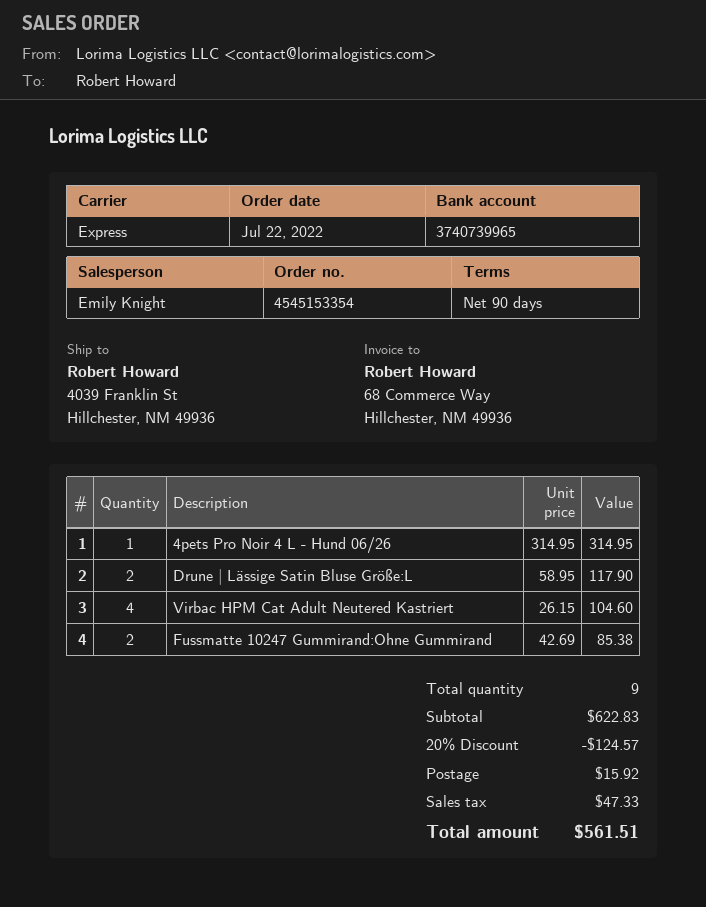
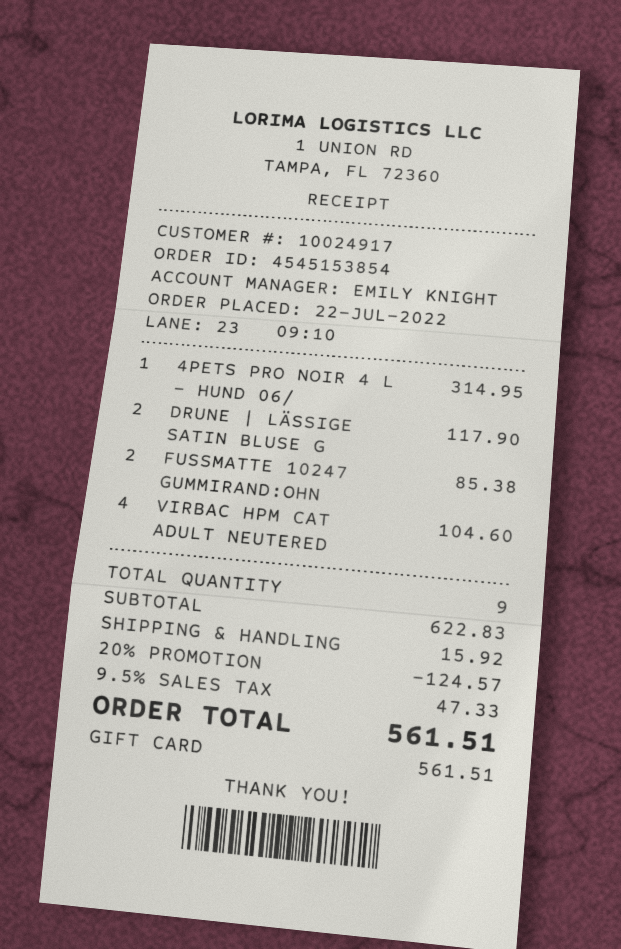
order number: 4545153354 -> 4545153854

